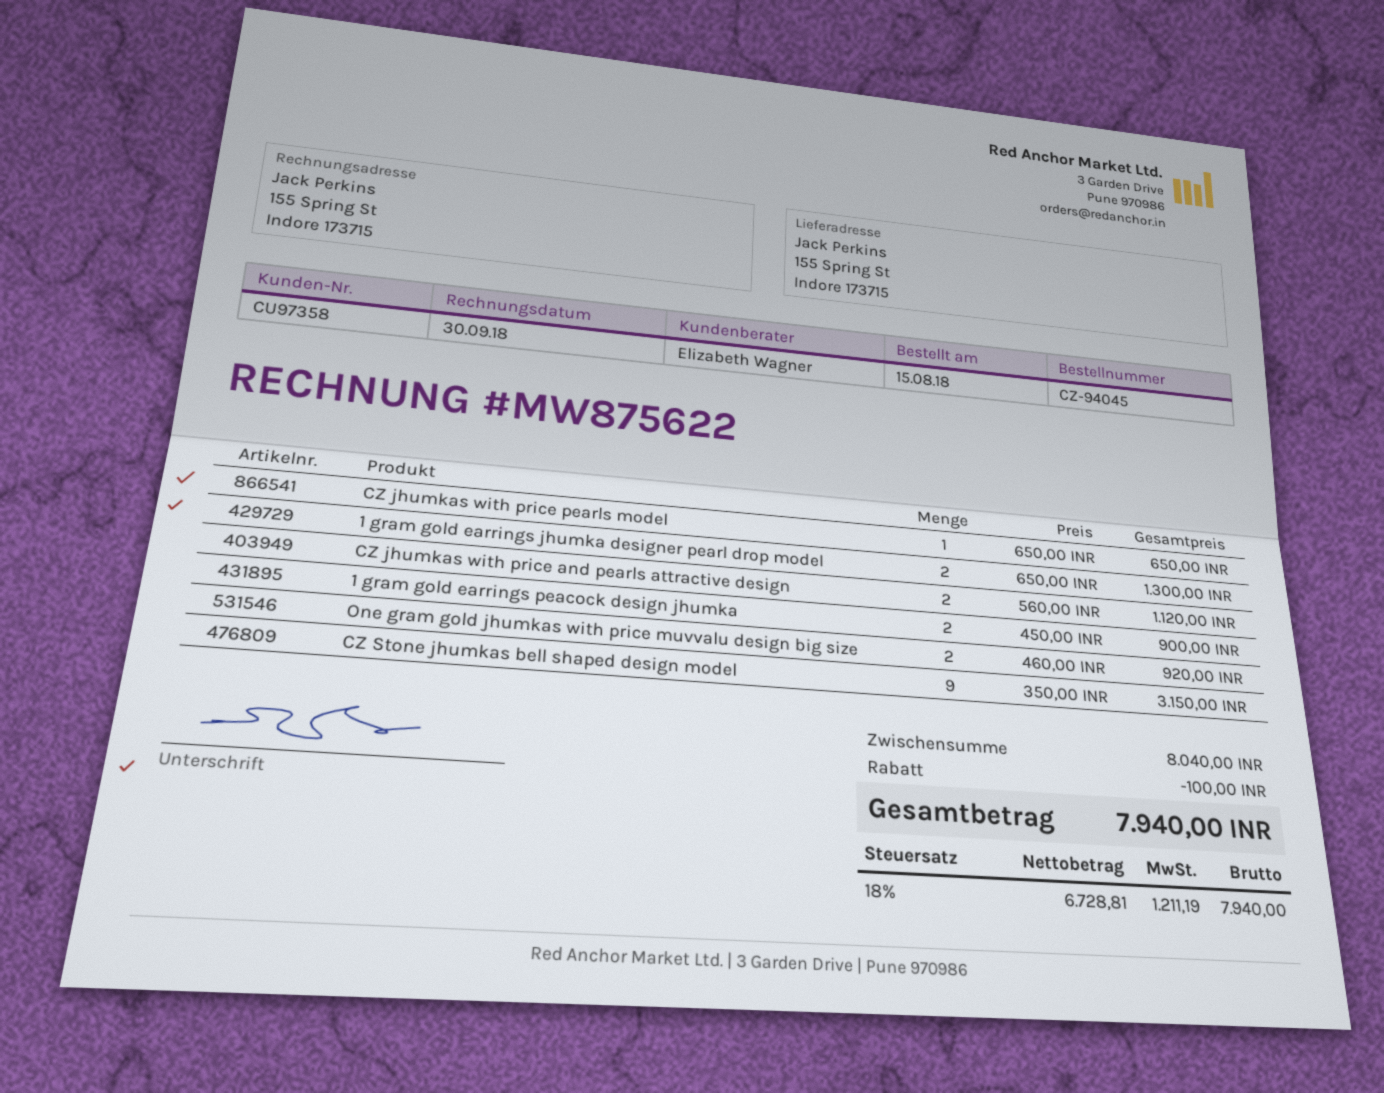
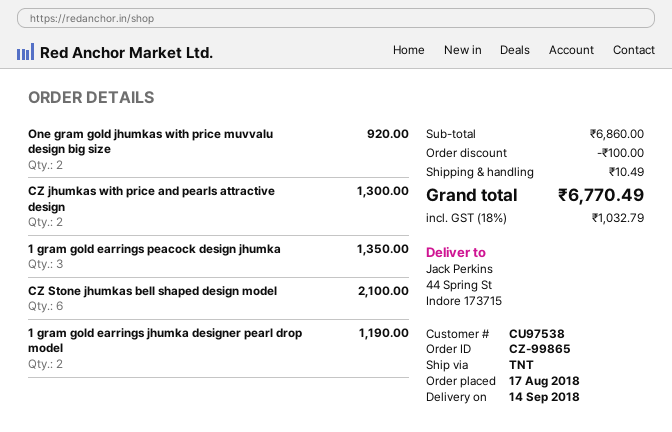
order number: CZ-94045 -> CZ-99865
order date: 2018-08-15 -> 2018-08-17
customer number: CU97358 -> CU97538
ship to: 155 Spring St, Indore 173715 -> 44 Spring St, Indore 173715
CZ jhumkas with price pearls model: 1 for 650.00 -> none
1 gram gold earrings jhumka designer pearl drop model: 2 for 1300.00 -> 2 for 1190.00
CZ jhumkas with price and pearls attractive design: 2 for 1120.00 -> 2 for 1300.00
1 gram gold earrings peacock design jhumka: 2 for 900.00 -> 3 for 1350.00
CZ Stone jhumkas bell shaped design model: 9 for 3150.00 -> 6 for 2100.00
subtotal: 8040.00 -> 6860.00
shipping: none -> 10.49
tax: 18% = 1211.19 -> 18% = 1032.79
total: 7940.00 -> 6770.49

